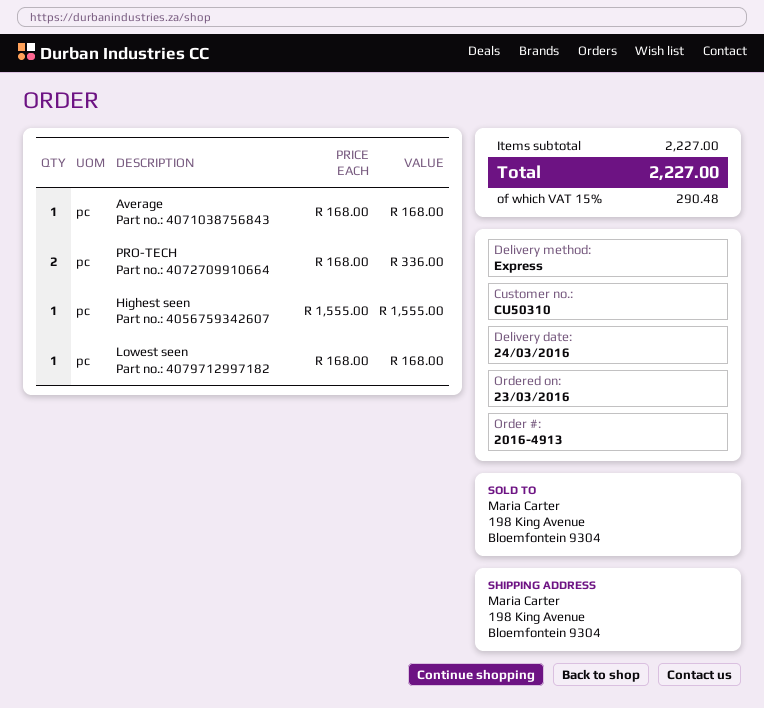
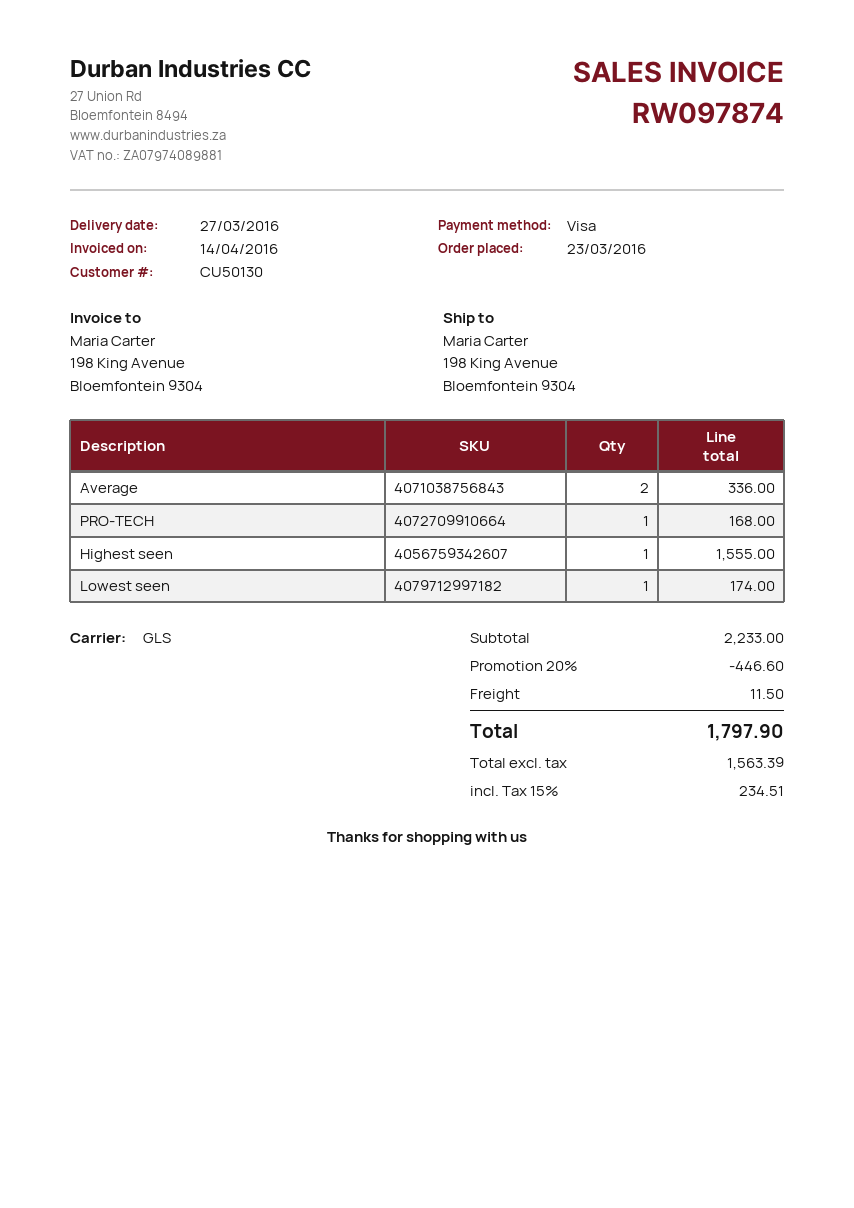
delivery date: 2016-03-24 -> 2016-03-27
customer number: CU50310 -> CU50130
shipping method: express -> GLS
Average: 1 for 168.00 -> 2 for 336.00
PRO-TECH: 2 for 336.00 -> 1 for 168.00
Lowest seen: 1 for 168.00 -> 1 for 174.00
subtotal: 2227.00 -> 2233.00
discount: none -> 20% = 446.60
shipping: none -> 11.50
tax: 15% = 290.48 -> 15% = 234.51
total: 2227.00 -> 1797.90

